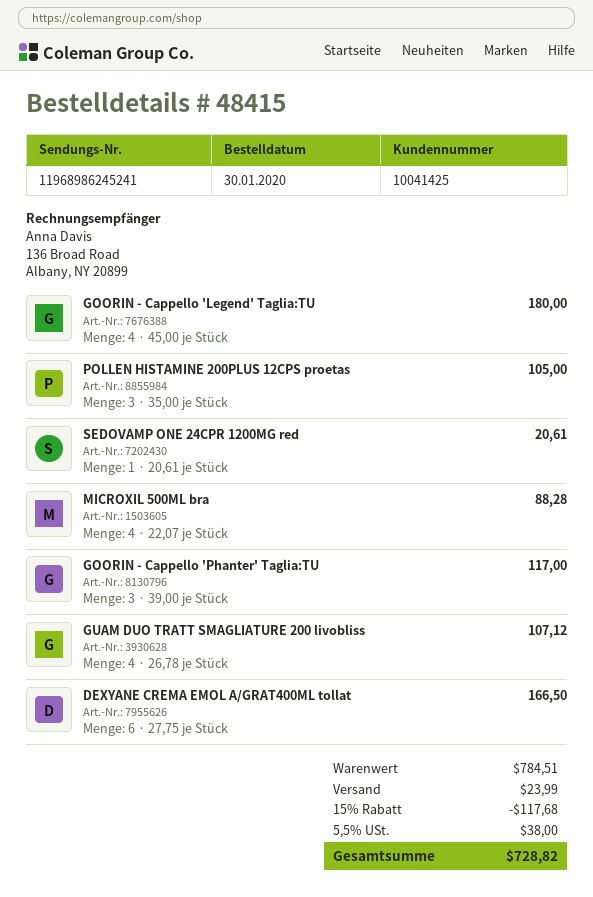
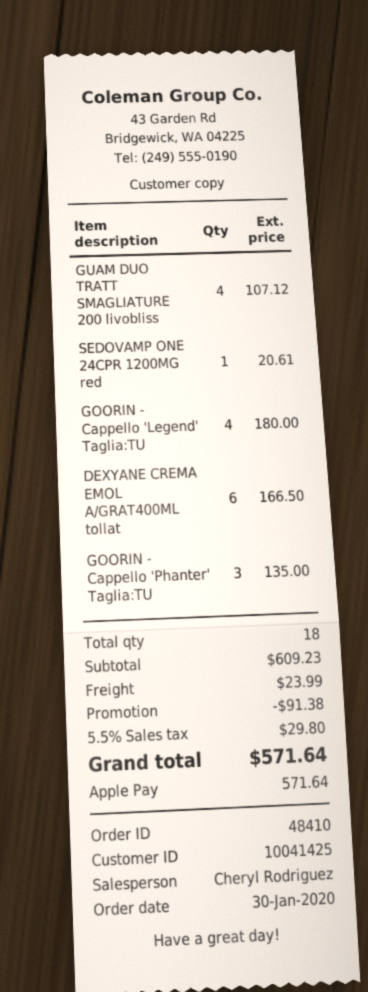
order number: 48415 -> 48410
POLLEN HISTAMINE 200PLUS 12CPS proetas: 3 for 105.00 -> none
MICROXIL 500ML bra: 4 for 88.28 -> none
GOORIN - Cappello 'Phanter' Taglia:TU: 3 for 117.00 -> 3 for 135.00
subtotal: 784.51 -> 609.23
discount: 117.68 -> 91.38
tax: 5.5% = 38.00 -> 5.5% = 29.80
total: 728.82 -> 571.64

